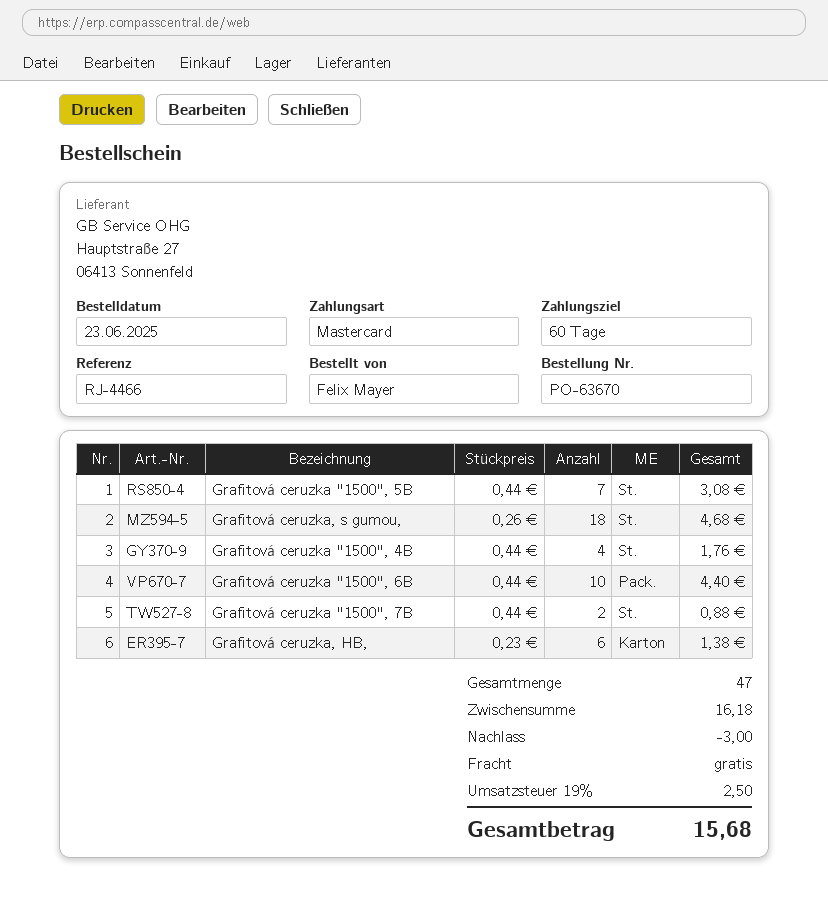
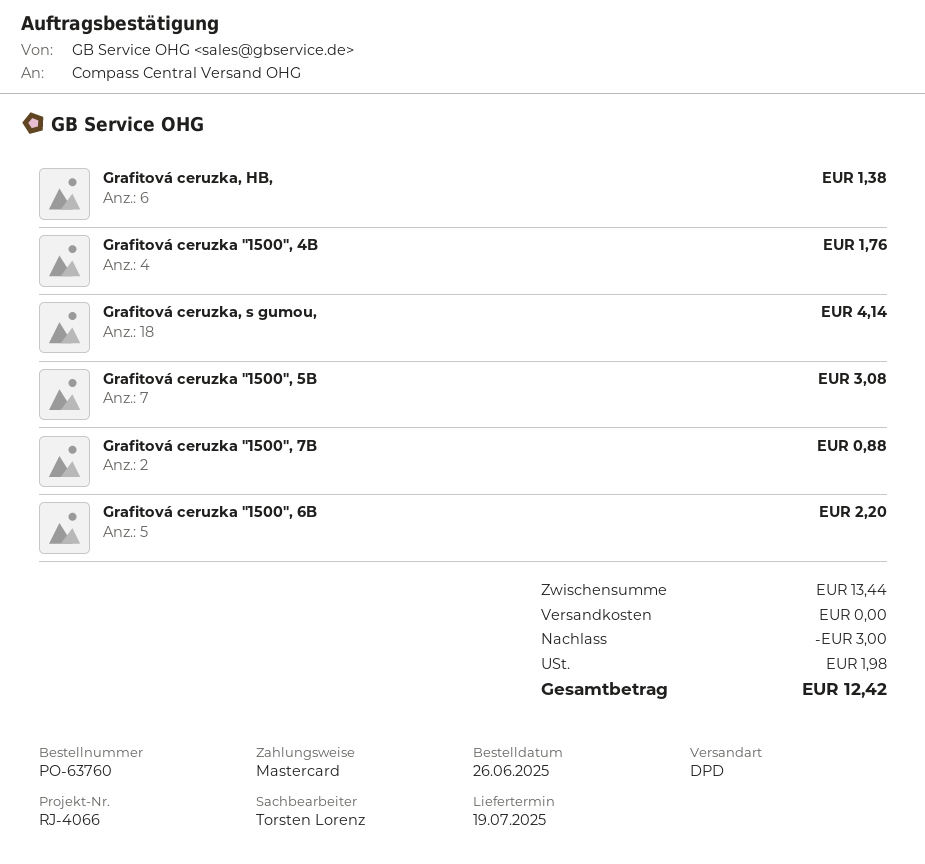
order number: PO-63670 -> PO-63760
order date: 2025-06-23 -> 2025-06-26
reference: RJ-4466 -> RJ-4066
Grafitová ceruzka, s gumou,: 18 for 4.68 -> 18 for 4.14
Grafitová ceruzka "1500", 6B: 10 for 4.40 -> 5 for 2.20
subtotal: 16.18 -> 13.44
tax: 2.50 -> 1.98
total: 15.68 -> 12.42

